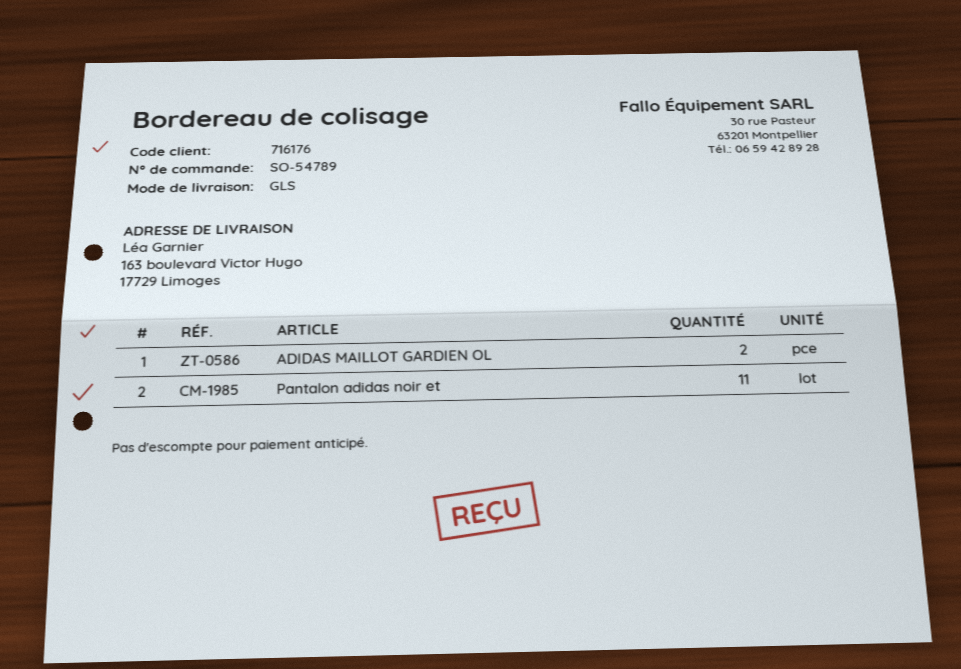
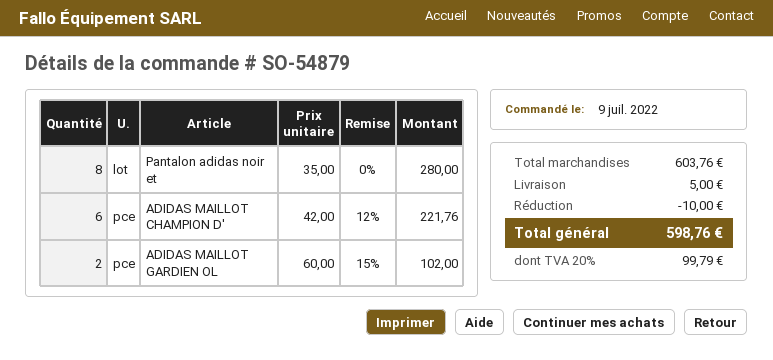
order number: SO-54789 -> SO-54879
Pantalon adidas noir et: 11 -> 8
ADIDAS MAILLOT CHAMPION D': none -> 6

